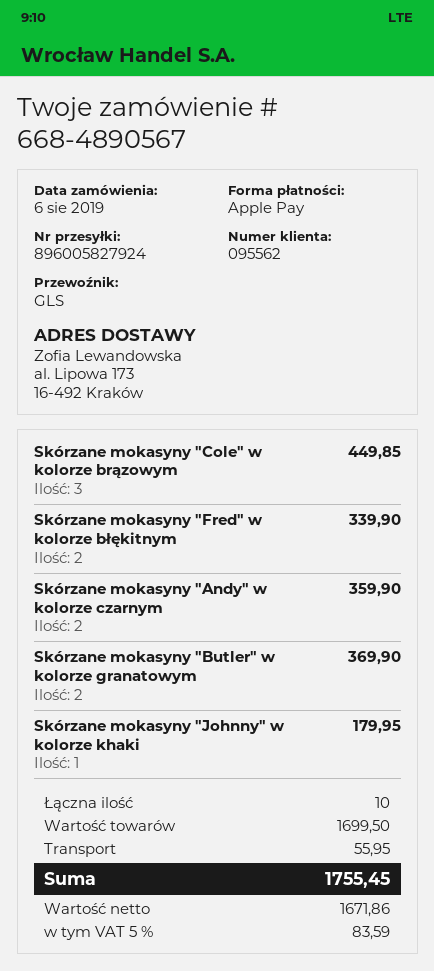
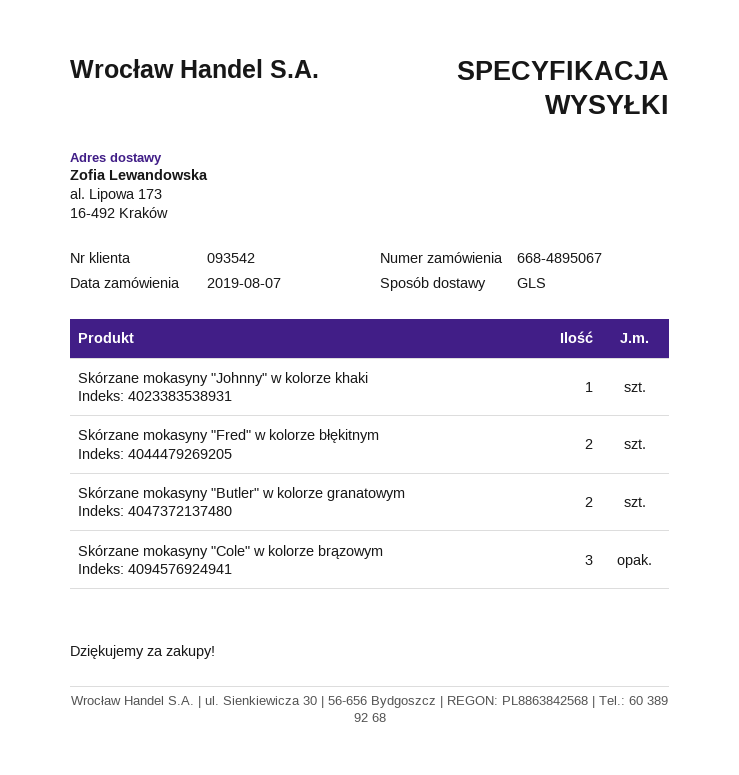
order number: 668-4890567 -> 668-4895067
order date: 2019-08-06 -> 2019-08-07
customer number: 095562 -> 093542
Skórzane mokasyny "Andy" w kolorze czarnym: 2 -> none

